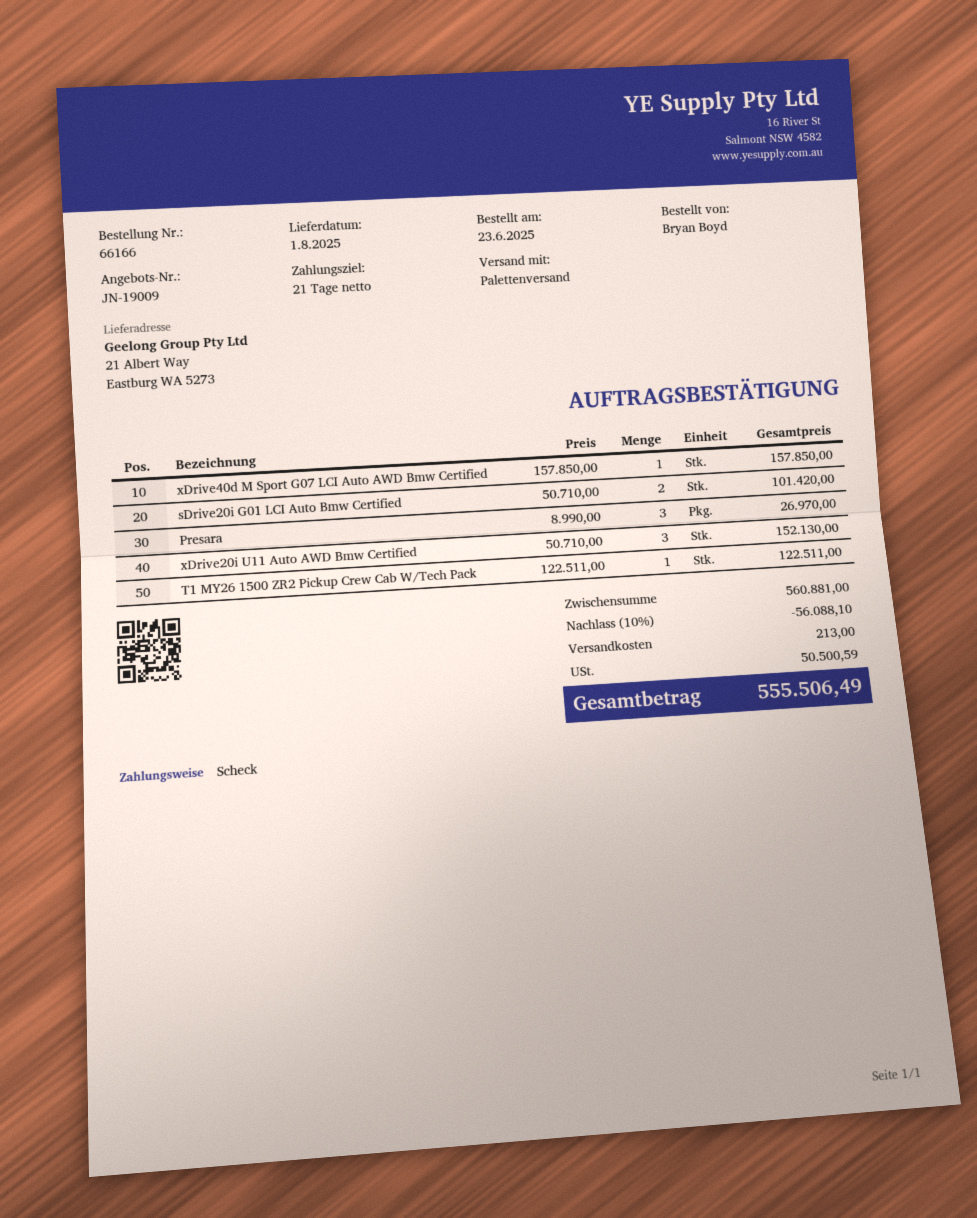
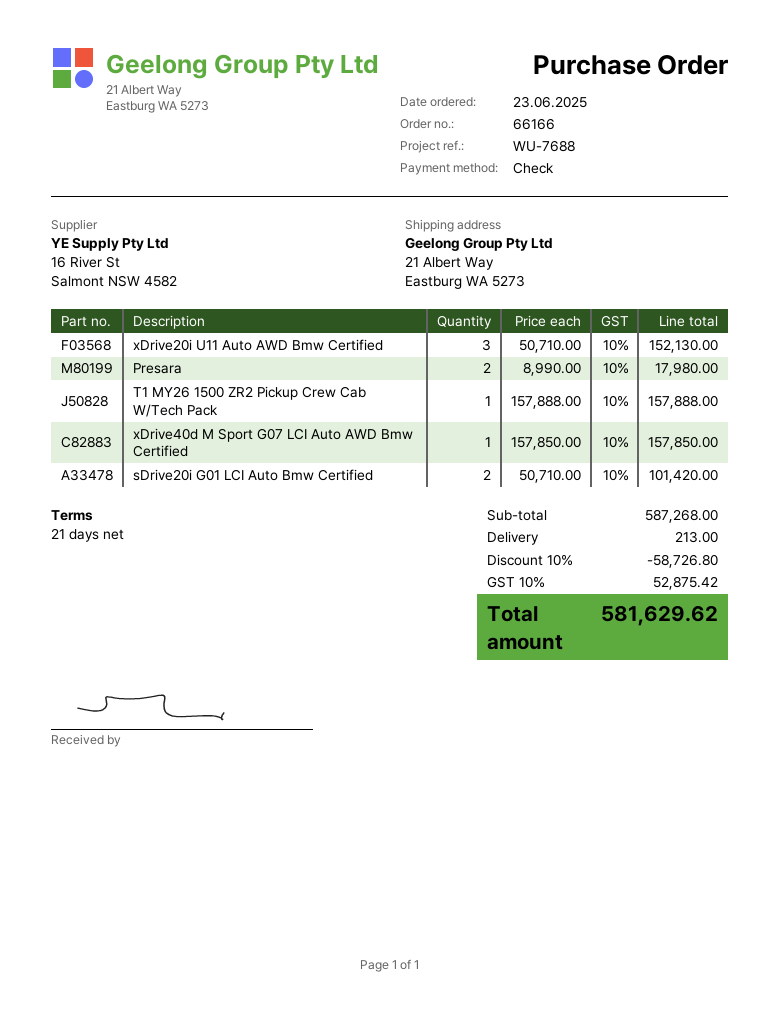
Presara: 3 x 8990.00 = 26970.00 -> 2 x 8990.00 = 17980.00
T1 MY26 1500 ZR2 Pickup Crew Cab W/Tech Pack: 1 x 122511.00 = 122511.00 -> 1 x 157888.00 = 157888.00
subtotal: 560881.00 -> 587268.00
discount: 10% = 56088.10 -> 10% = 58726.80
tax: 50500.59 -> 52875.42
total: 555506.49 -> 581629.62

